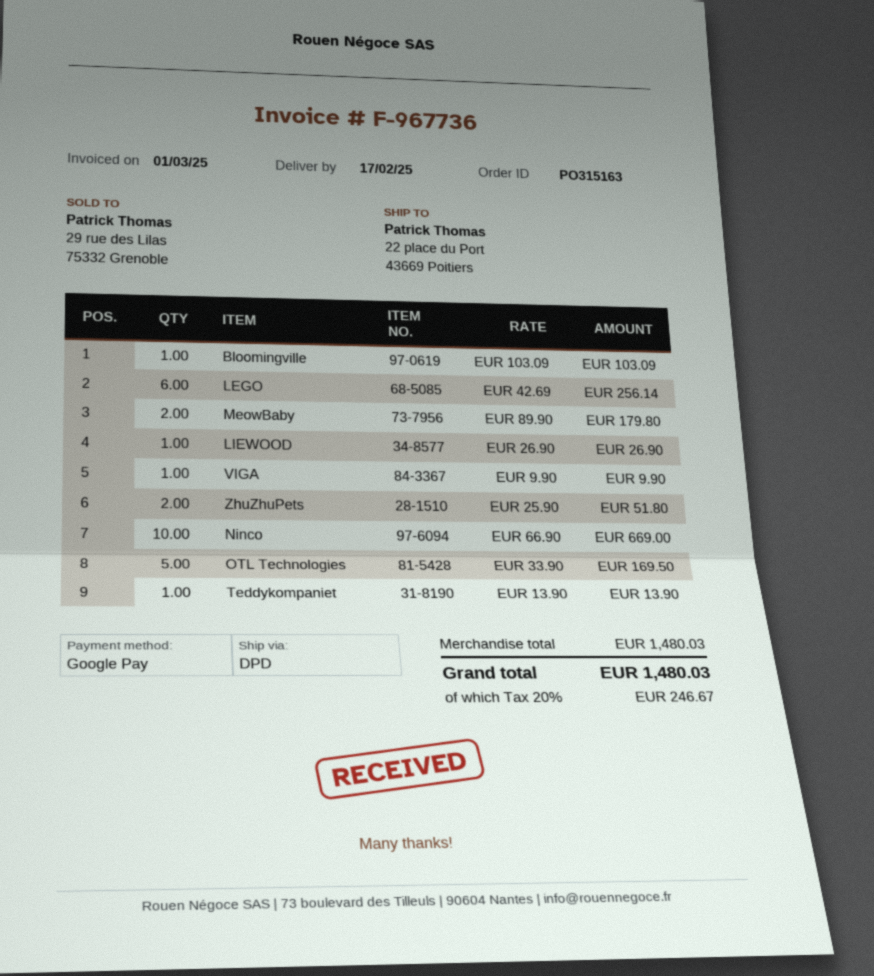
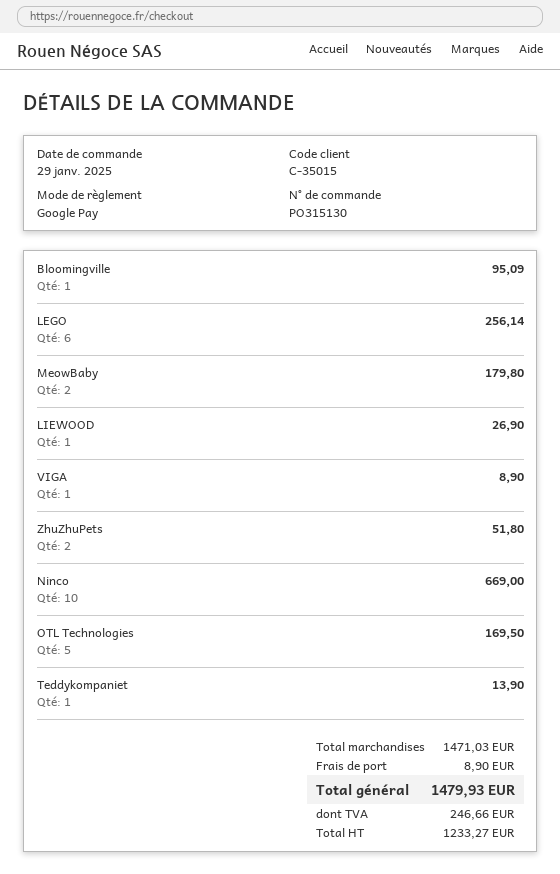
order number: PO315163 -> PO315130
Bloomingville: 1 for 103.09 -> 1 for 95.09
VIGA: 1 for 9.90 -> 1 for 8.90
subtotal: 1480.03 -> 1471.03
shipping: none -> 8.90
tax: 246.67 -> 246.66
total: 1480.03 -> 1479.93

